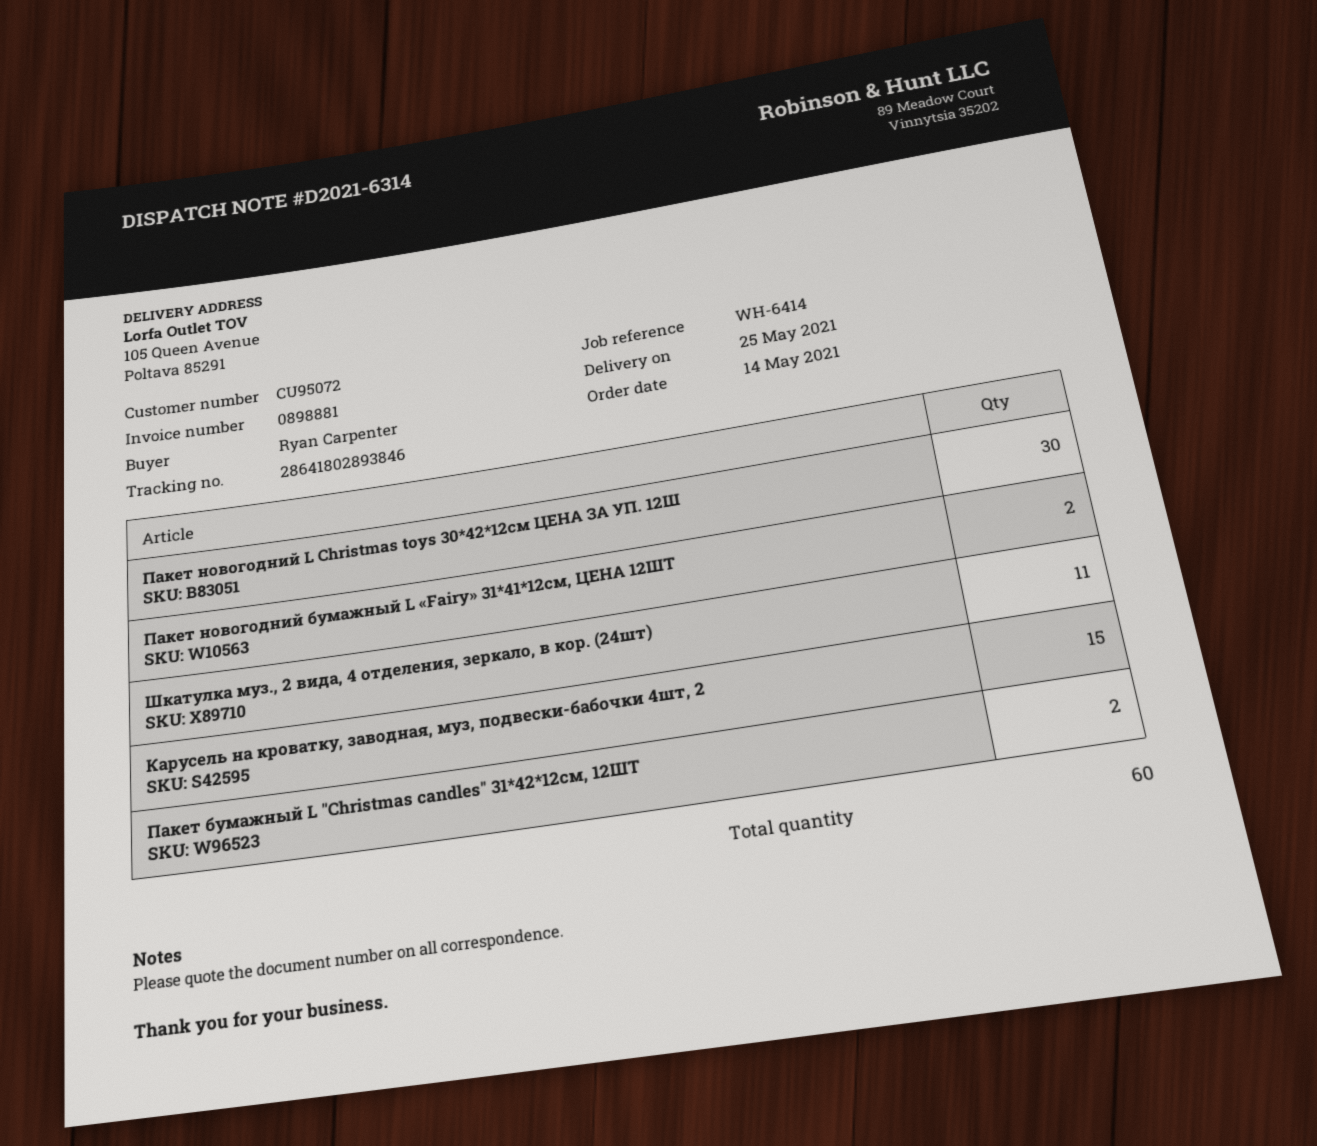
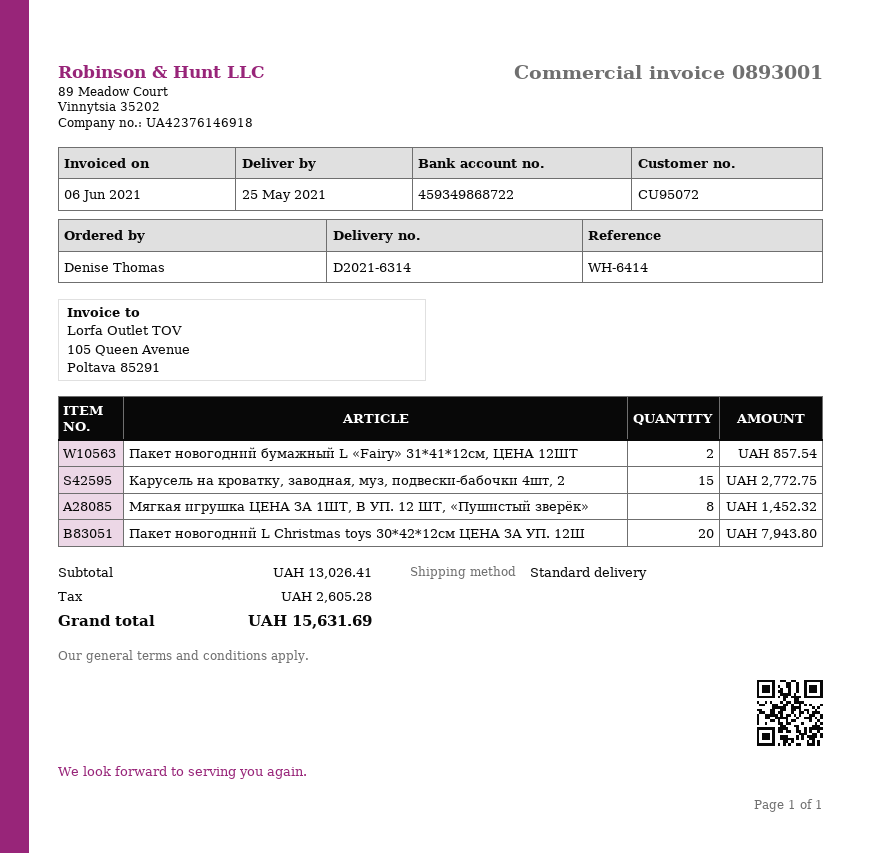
invoice number: 0898881 -> 0893001
ordered by: Ryan Carpenter -> Denise Thomas
Пакет новогодний L Christmas toys 30*42*12см ЦЕНА ЗА УП. 12Ш: 30 -> 20
Шкатулка муз., 2 вида, 4 отделения, зеркало, в кор. (24шт): 11 -> none
Пакет бумажный L "Christmas candles" 31*42*12см, 12ШТ: 2 -> none
Мягкая игрушка ЦЕНА ЗА 1ШТ, В УП. 12 ШТ, «Пушистый зверёк»: none -> 8

